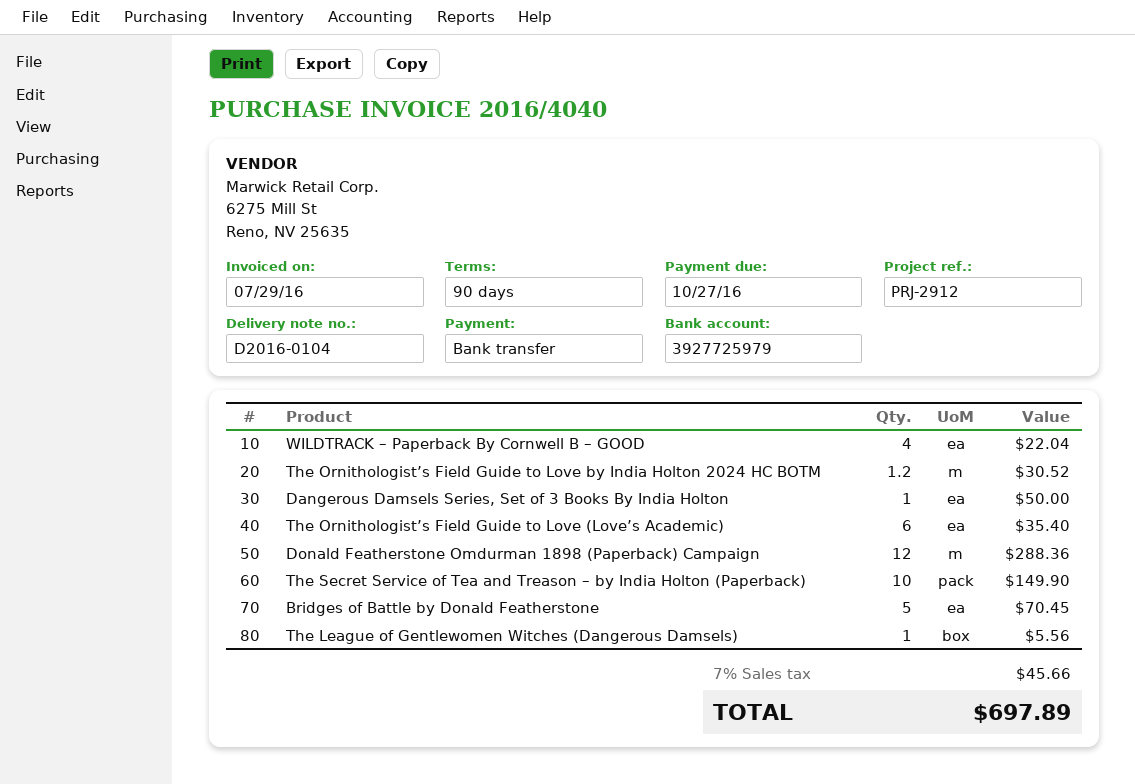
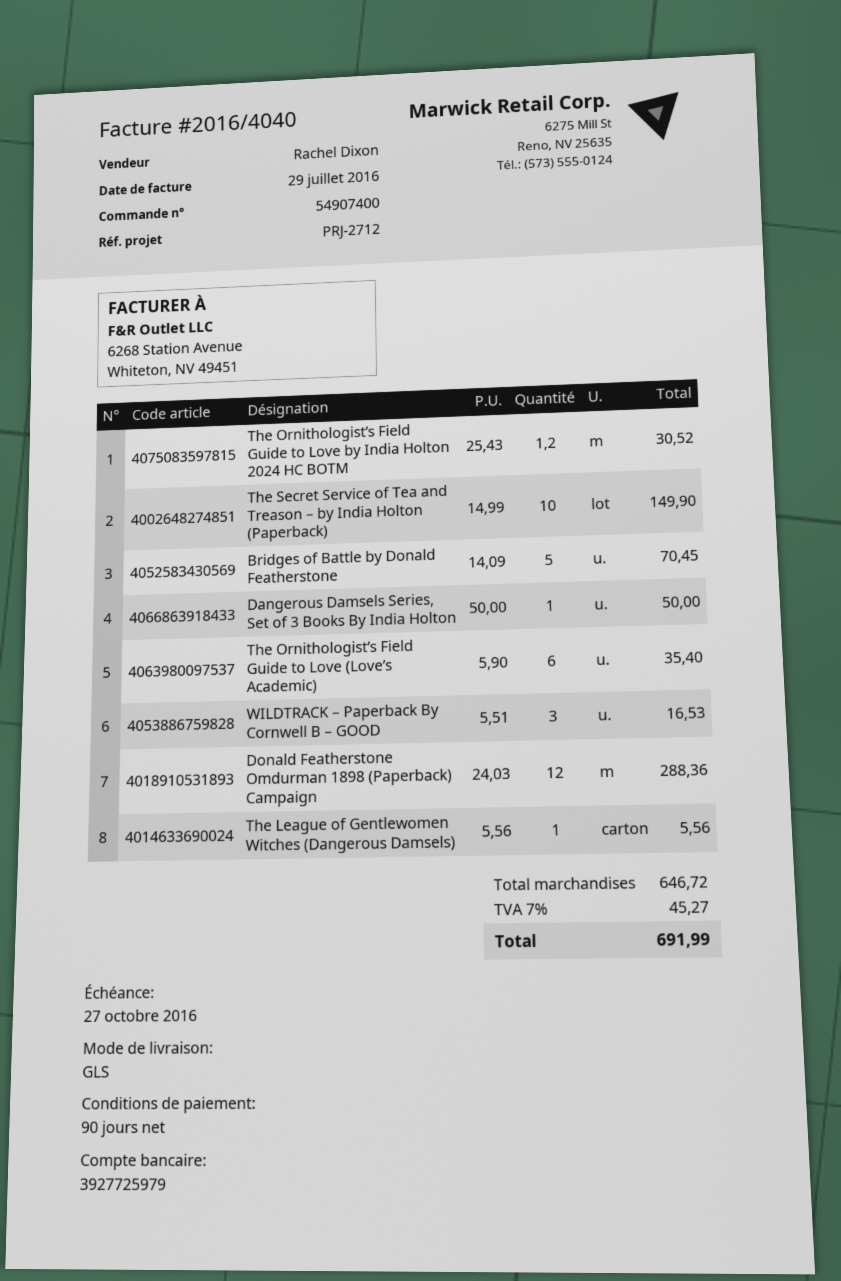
reference: PRJ-2912 -> PRJ-2712
WILDTRACK – Paperback By Cornwell B – GOOD: 4 for 22.04 -> 3 for 16.53
tax: 7% = 45.66 -> 7% = 45.27
total: 697.89 -> 691.99

